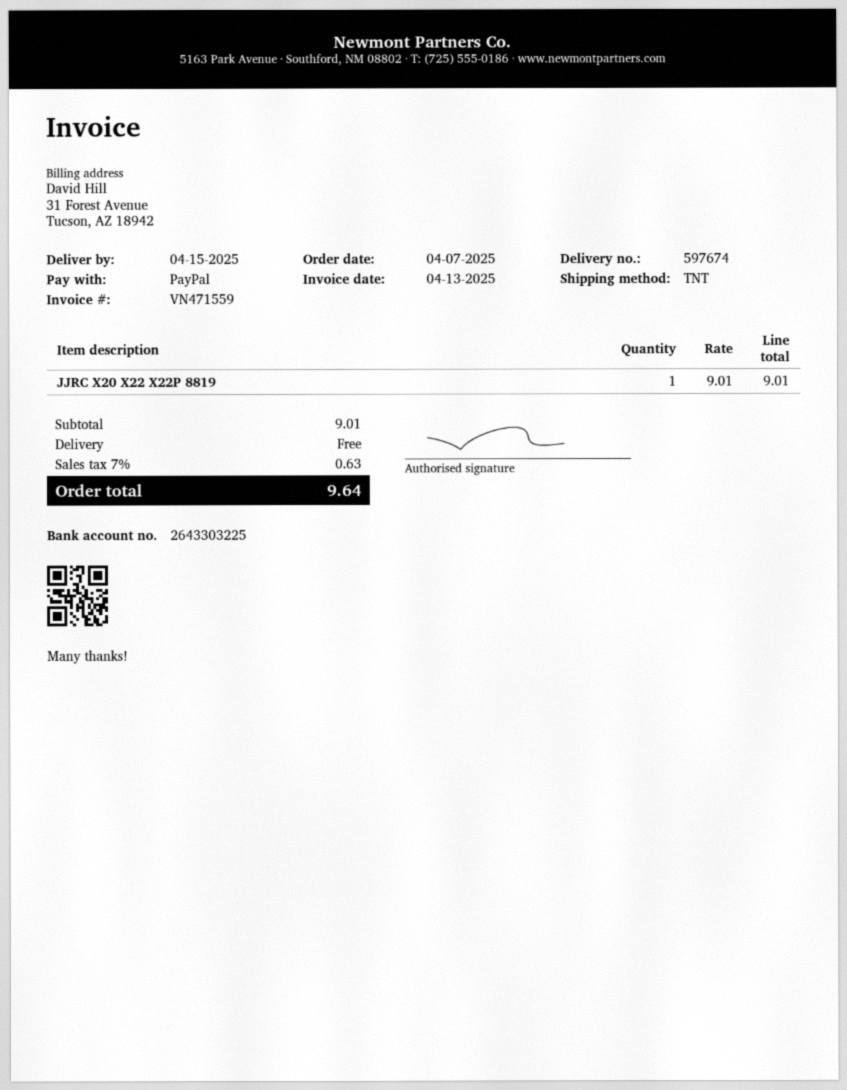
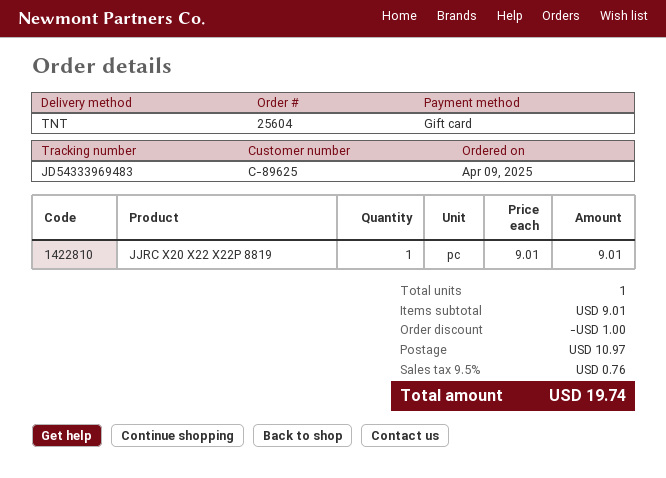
order date: 2025-04-07 -> 2025-04-09
payment method: PayPal -> gift card
discount: none -> 1.00
shipping: 0.00 -> 10.97
tax: 7% = 0.63 -> 9.5% = 0.76
total: 9.64 -> 19.74

